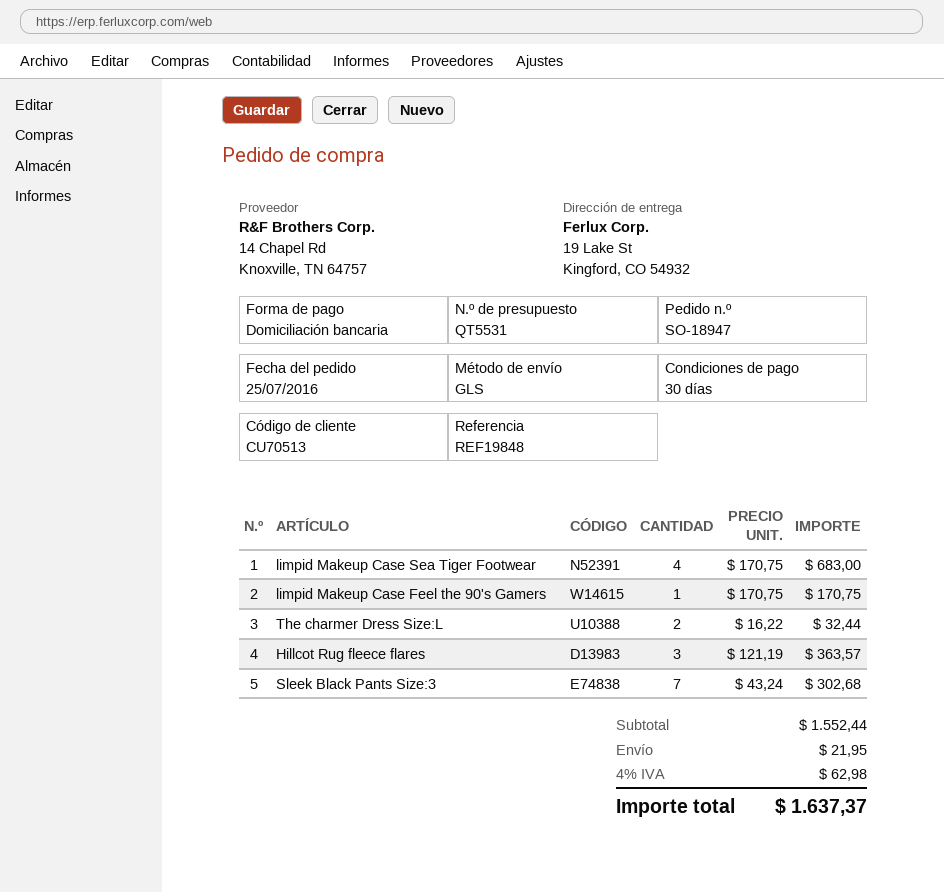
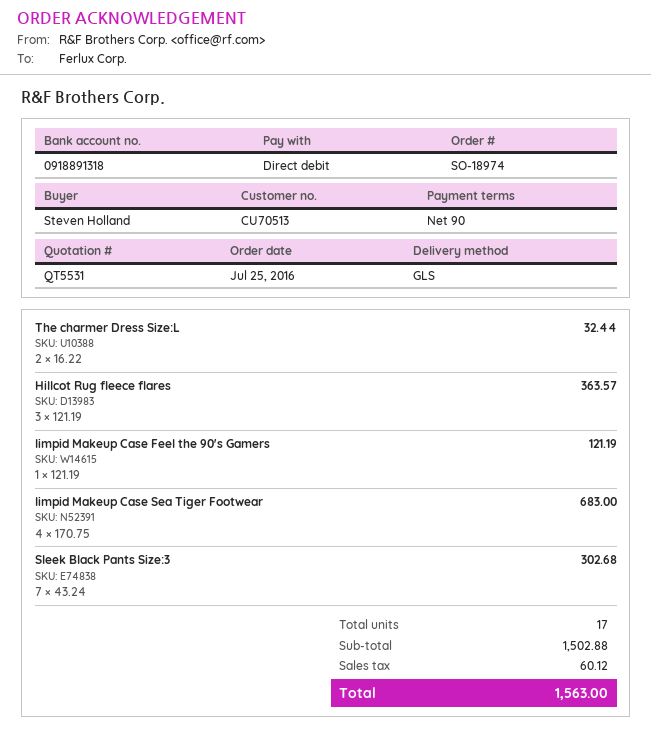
order number: SO-18947 -> SO-18974
payment terms: 30 days -> 90 days
limpid Makeup Case Feel the 90's Gamers: 1 x 170.75 = 170.75 -> 1 x 121.19 = 121.19
subtotal: 1552.44 -> 1502.88
shipping: 21.95 -> none
tax: 62.98 -> 60.12
total: 1637.37 -> 1563.00

